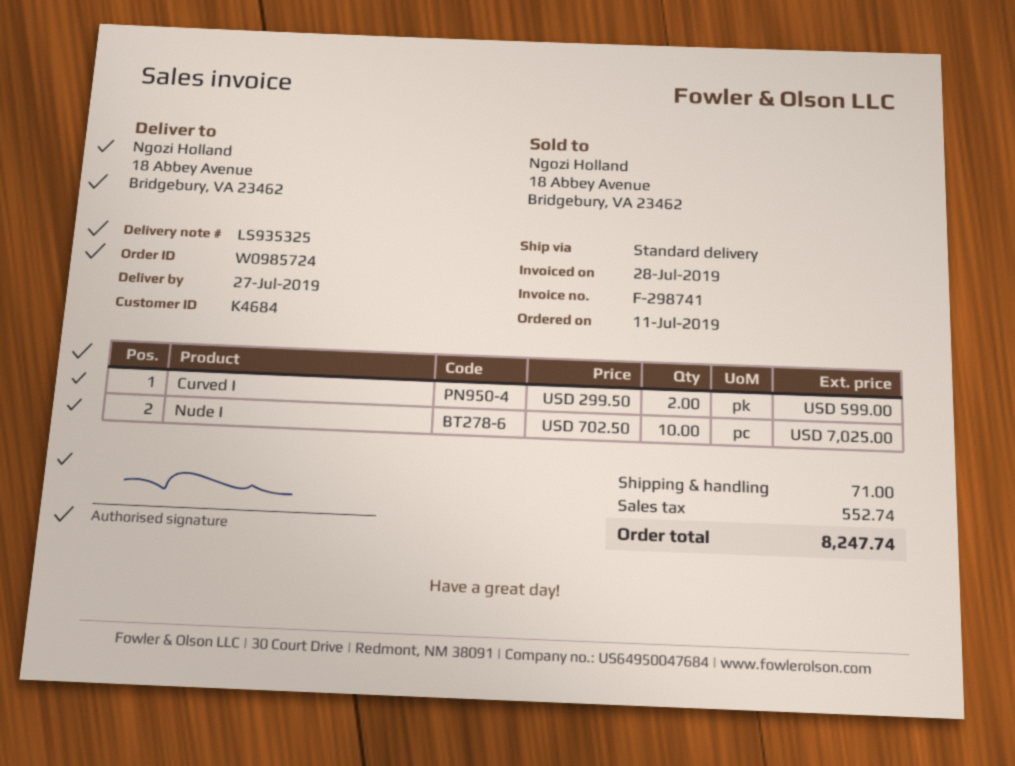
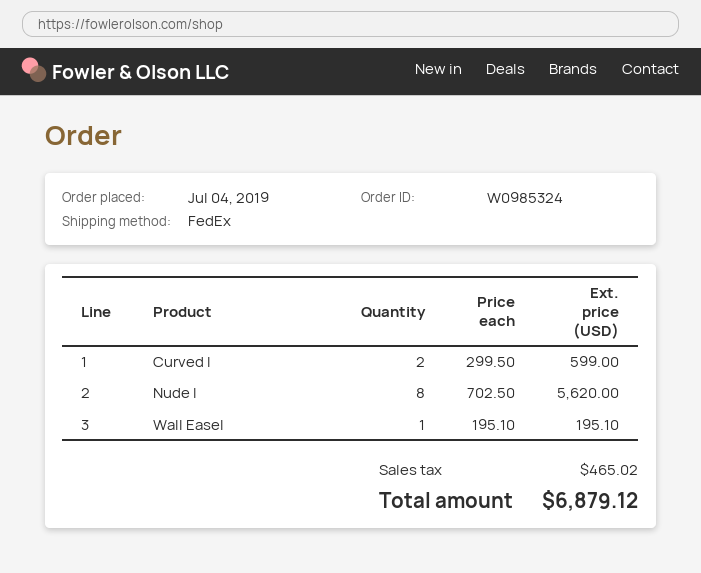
order number: W0985724 -> W0985324
order date: 2019-07-11 -> 2019-07-04
shipping method: standard -> FedEx
Nude I: 10 x 702.50 = 7025.00 -> 8 x 702.50 = 5620.00
Wall Easel: none -> 1 x 195.10 = 195.10
shipping: 71.00 -> none
tax: 552.74 -> 465.02
total: 8247.74 -> 6879.12

